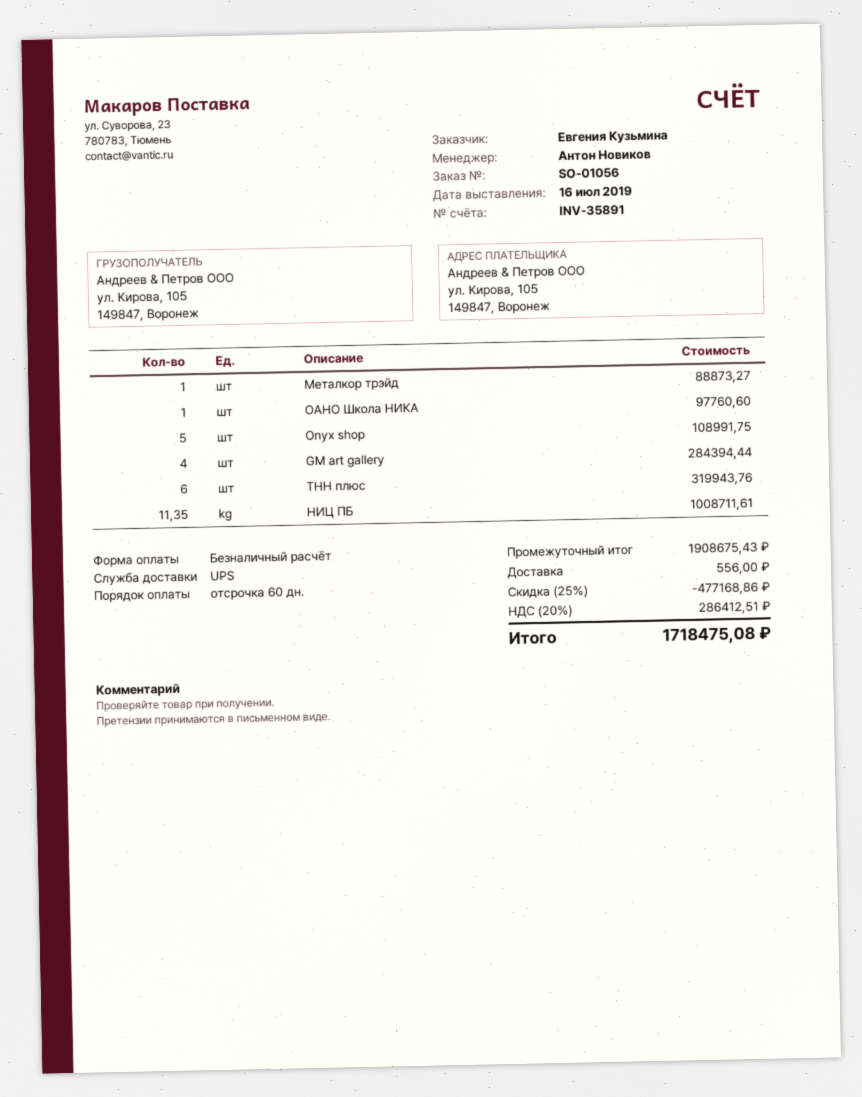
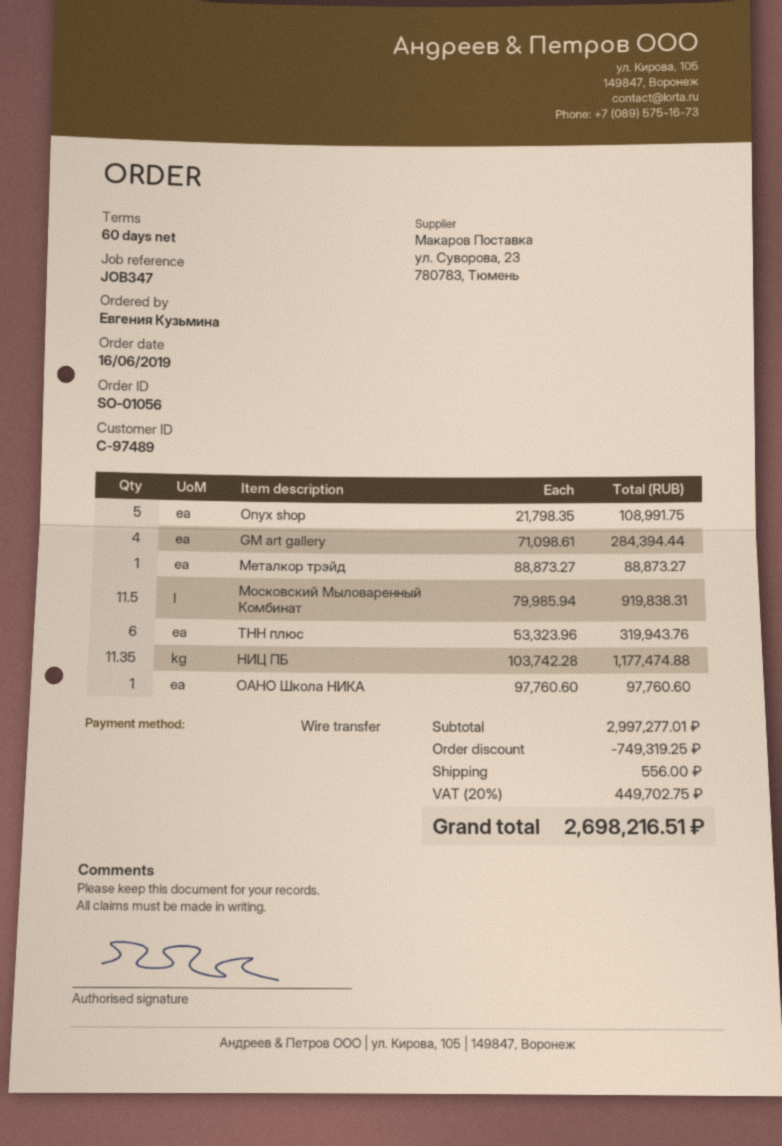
НИЦ ПБ: 11.35 for 1008711.61 -> 11.35 for 1177474.88
Московский Мыловаренный Комбинат: none -> 11.5 for 919838.31
subtotal: 1908675.43 -> 2997277.01
discount: 477168.86 -> 749319.25
tax: 20% = 286412.51 -> 20% = 449702.75
total: 1718475.08 -> 2698216.51

